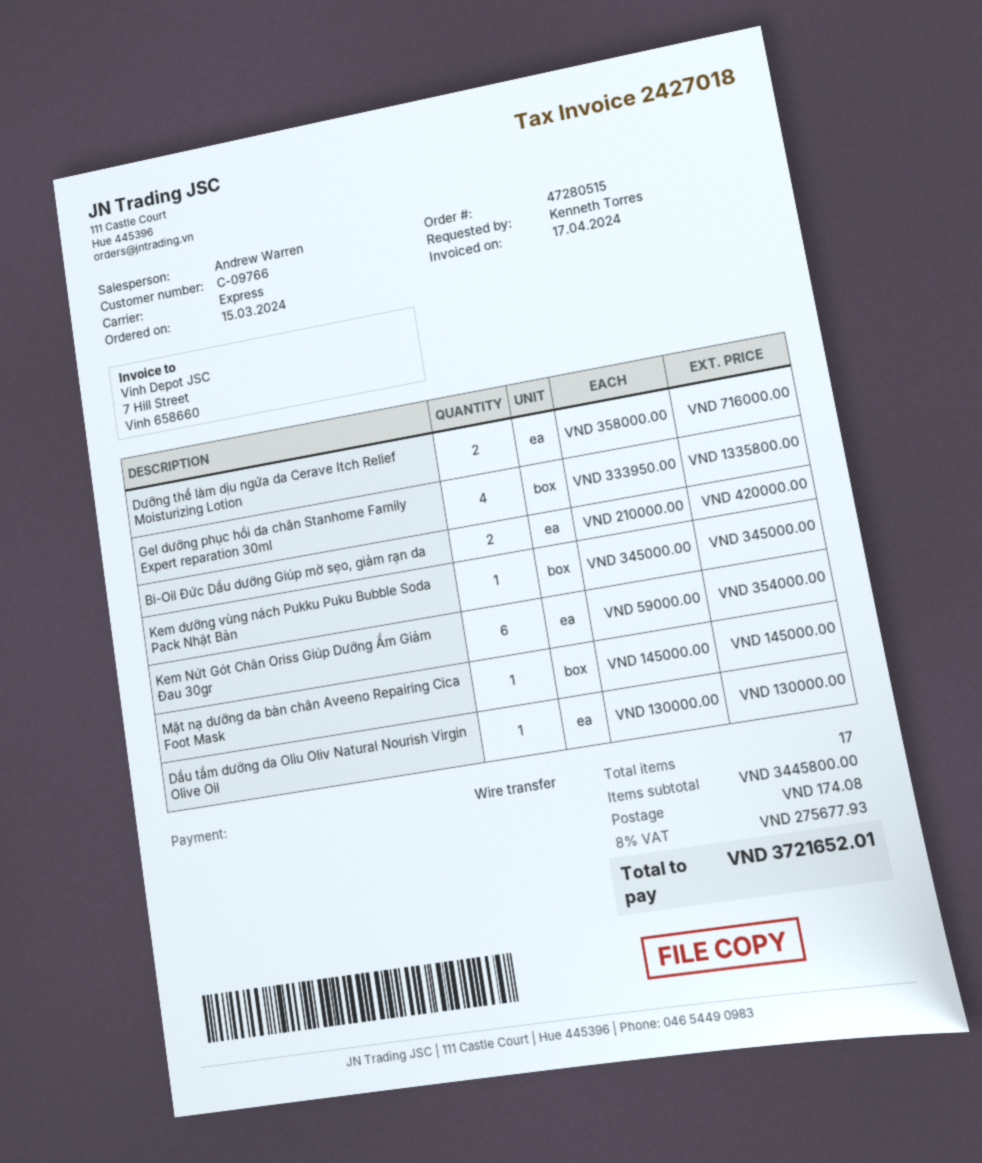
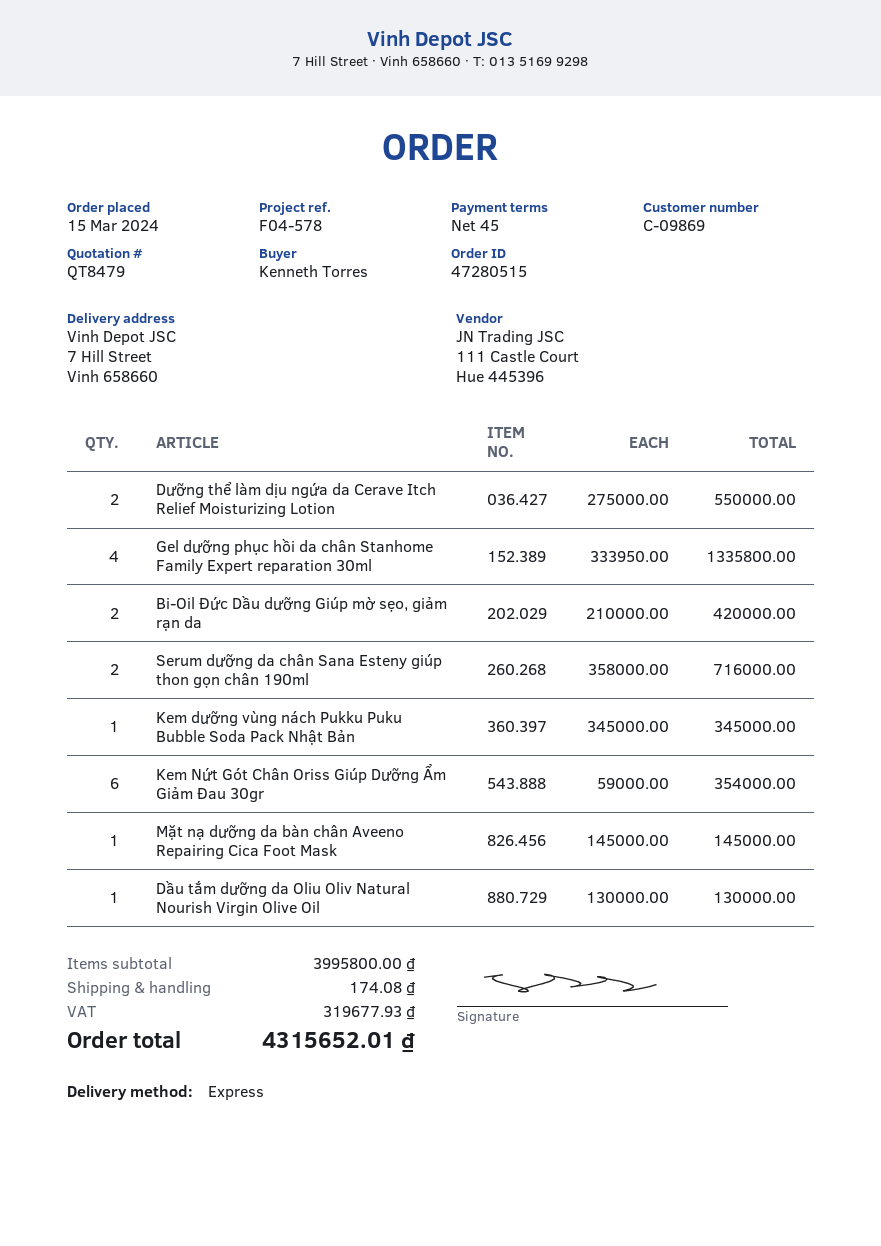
customer number: C-09766 -> C-09869
Dưỡng thể làm dịu ngứa da Cerave Itch Relief Moisturizing Lotion: 2 x 358000.00 = 716000.00 -> 2 x 275000.00 = 550000.00
Serum dưỡng da chân Sana Esteny giúp thon gọn chân 190ml: none -> 2 x 358000.00 = 716000.00
subtotal: 3445800.00 -> 3995800.00
tax: 275677.93 -> 319677.93
total: 3721652.01 -> 4315652.01

